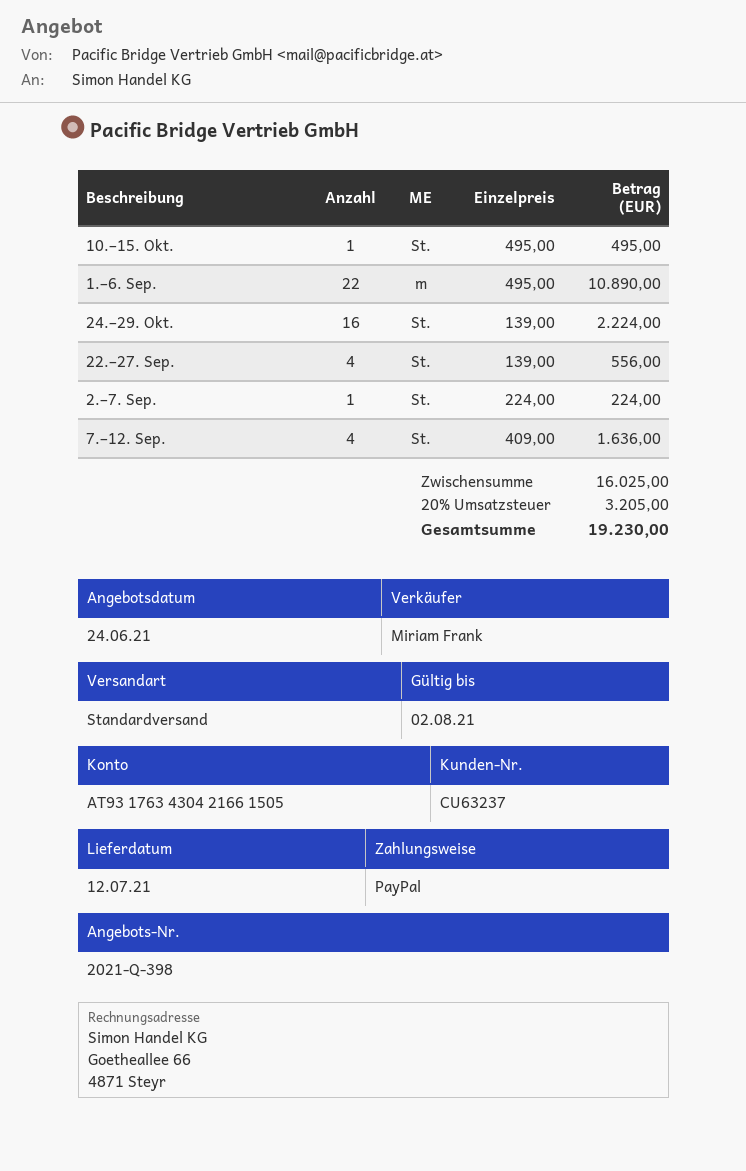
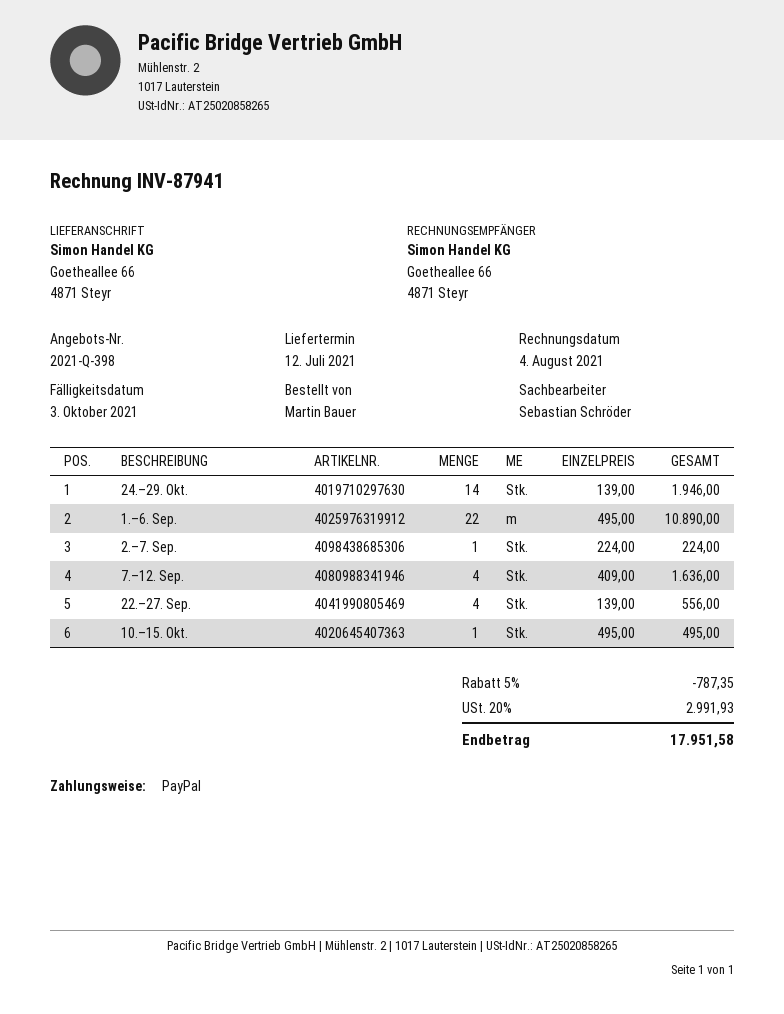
sales rep: Miriam Frank -> Sebastian Schröder
24.–29. Okt.: 16 x 139.00 = 2224.00 -> 14 x 139.00 = 1946.00
discount: none -> 5% = 787.35
tax: 20% = 3205.00 -> 20% = 2991.93
total: 19230.00 -> 17951.58

